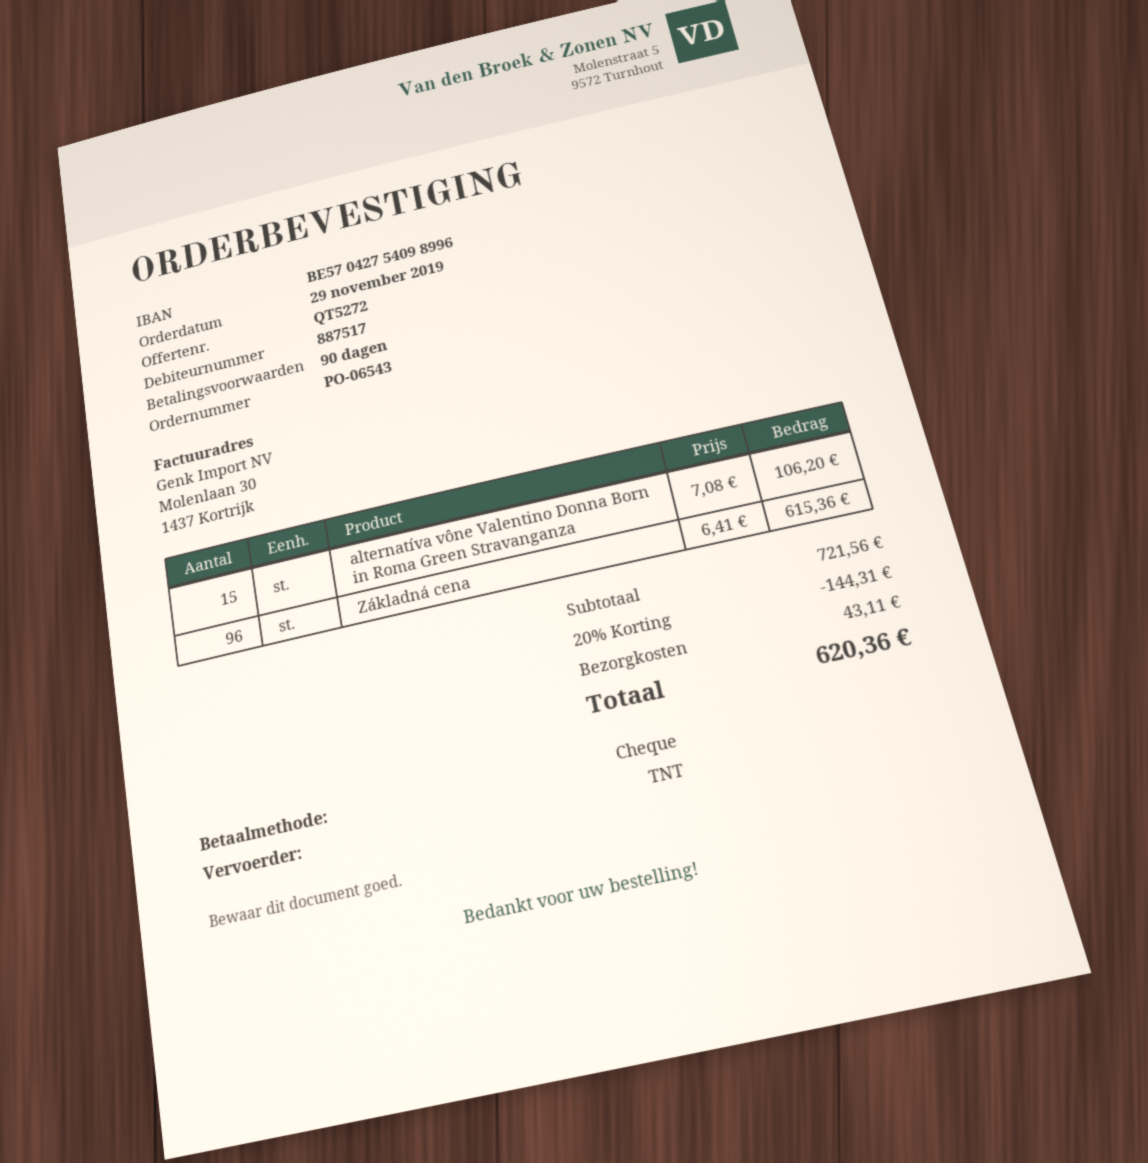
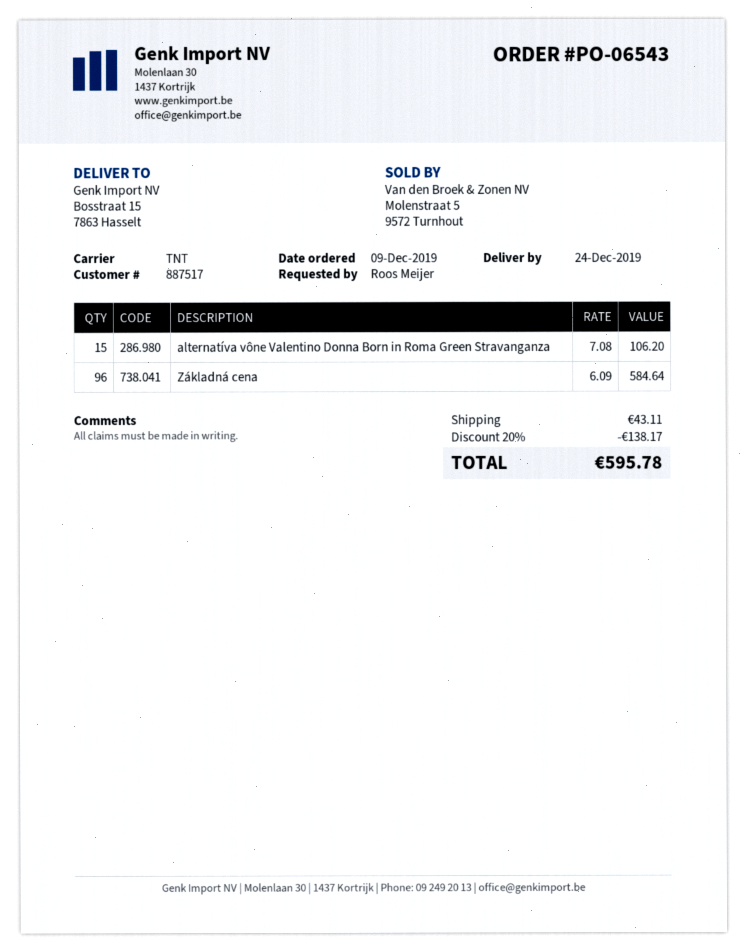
order date: 2019-11-29 -> 2019-12-09
Základná cena: 96 x 6.41 = 615.36 -> 96 x 6.09 = 584.64
discount: 20% = 144.31 -> 20% = 138.17
total: 620.36 -> 595.78

